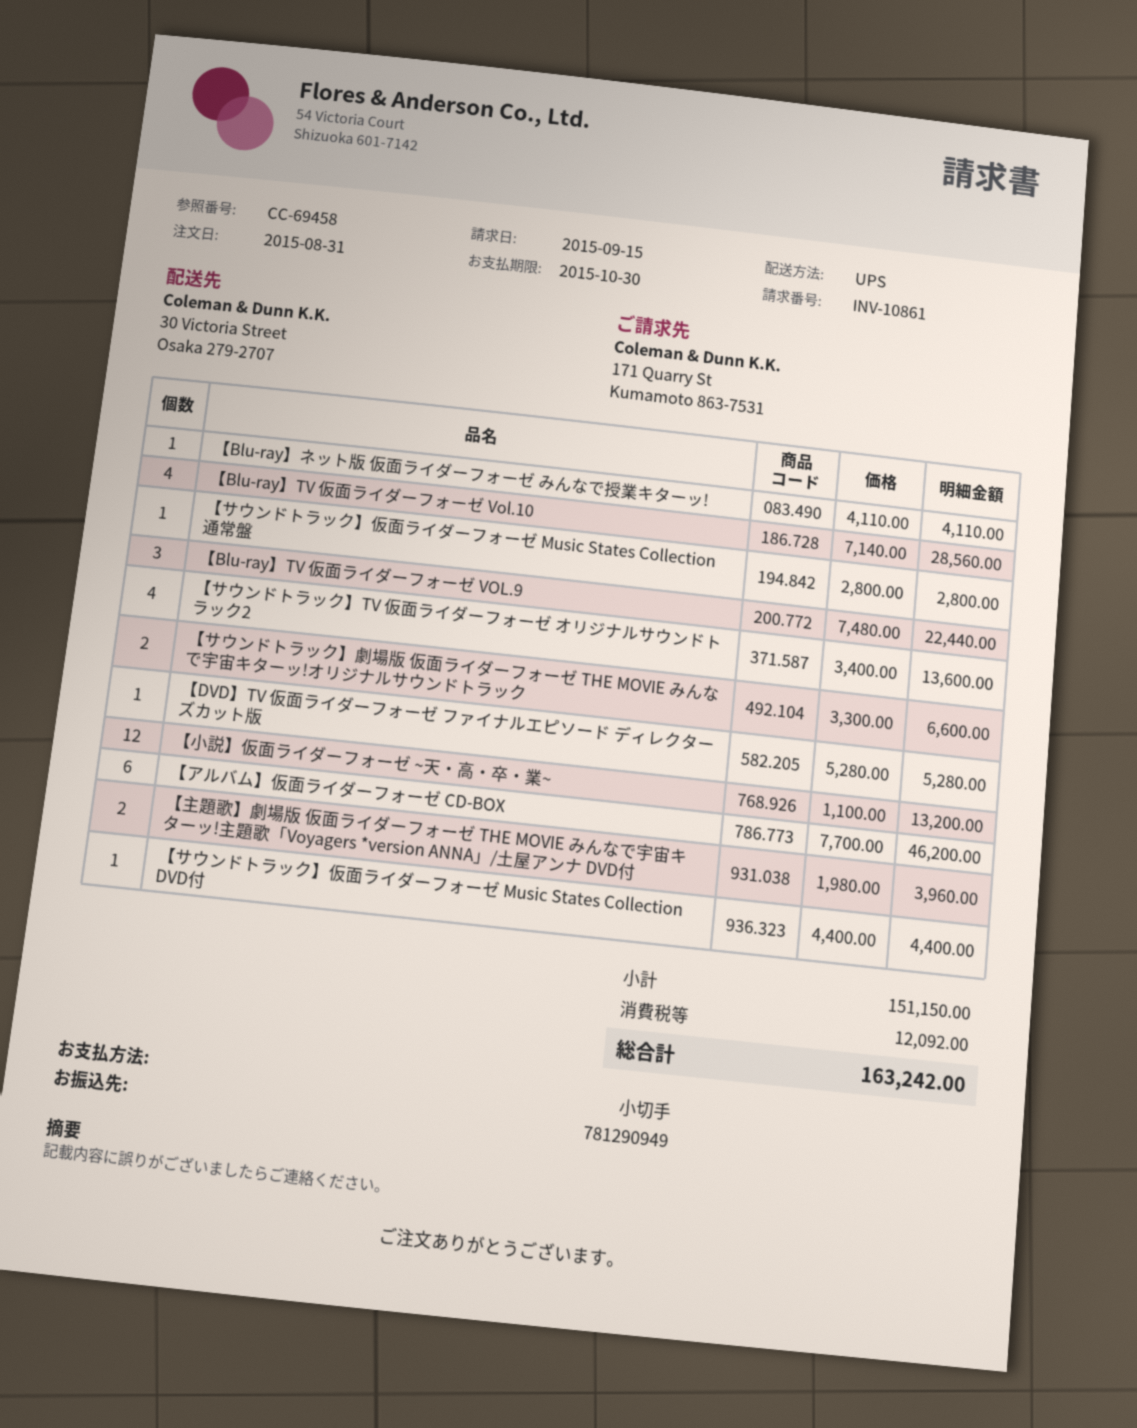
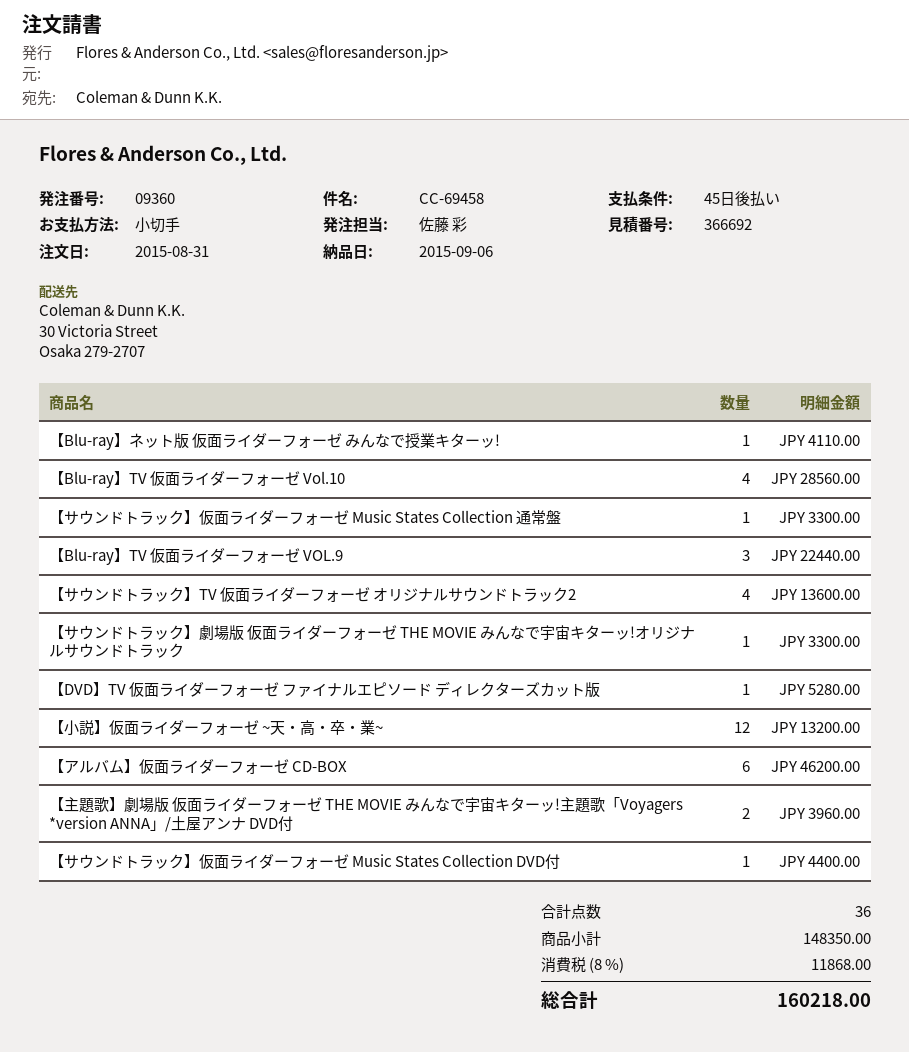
【サウンドトラック】仮面ライダーフォーゼ Music States Collection 通常盤: 1 for 2800.00 -> 1 for 3300.00
【サウンドトラック】劇場版 仮面ライダーフォーゼ THE MOVIE みんなで宇宙キターッ!オリジナルサウンドトラック: 2 for 6600.00 -> 1 for 3300.00
subtotal: 151150.00 -> 148350.00
tax: 12092.00 -> 11868.00
total: 163242.00 -> 160218.00

